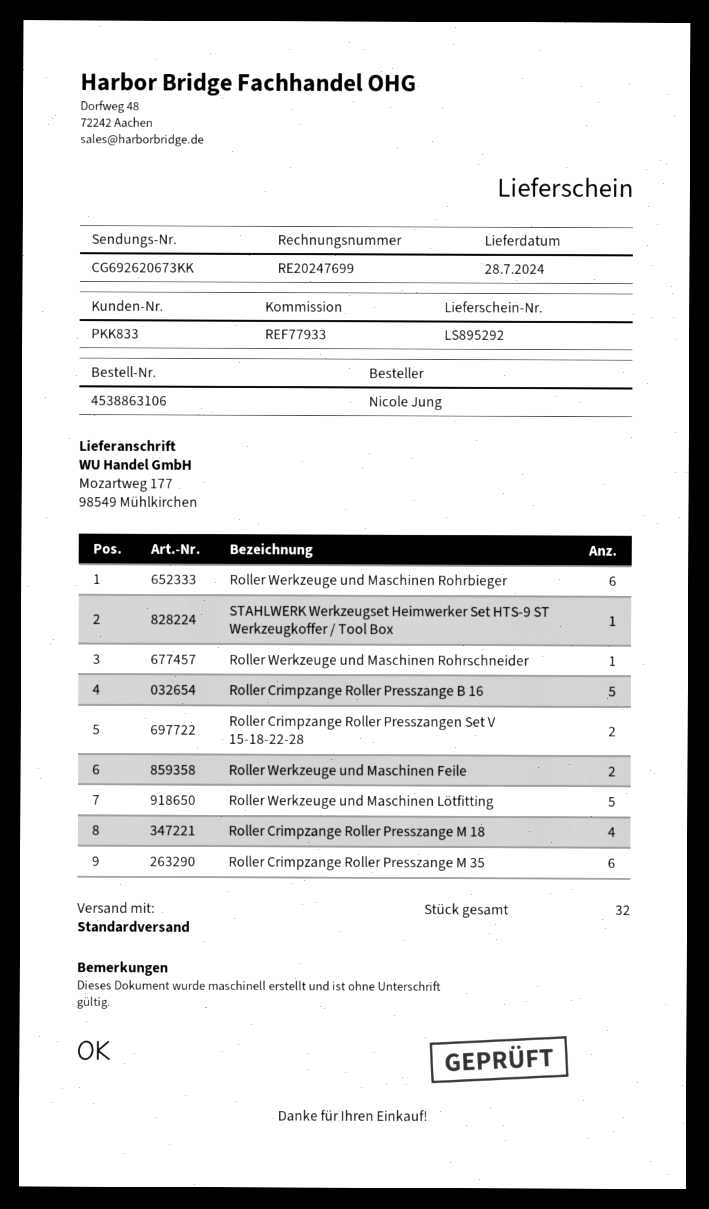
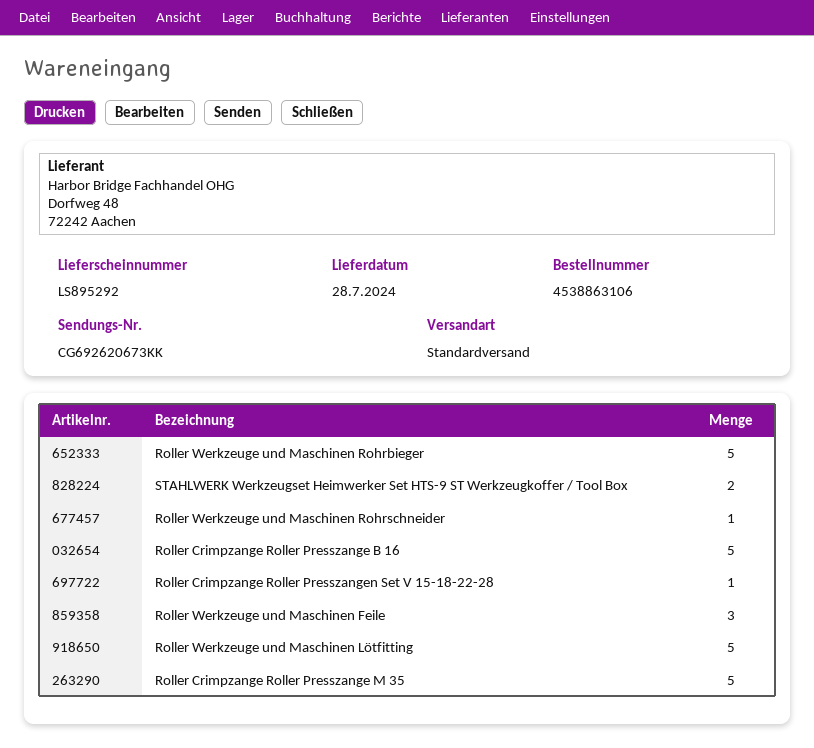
Roller Werkzeuge und Maschinen Rohrbieger: 6 -> 5
STAHLWERK Werkzeugset Heimwerker Set HTS-9 ST Werkzeugkoffer / Tool Box: 1 -> 2
Roller Crimpzange Roller Presszangen Set V 15-18-22-28: 2 -> 1
Roller Werkzeuge und Maschinen Feile: 2 -> 3
Roller Crimpzange Roller Presszange M 18: 4 -> none
Roller Crimpzange Roller Presszange M 35: 6 -> 5

